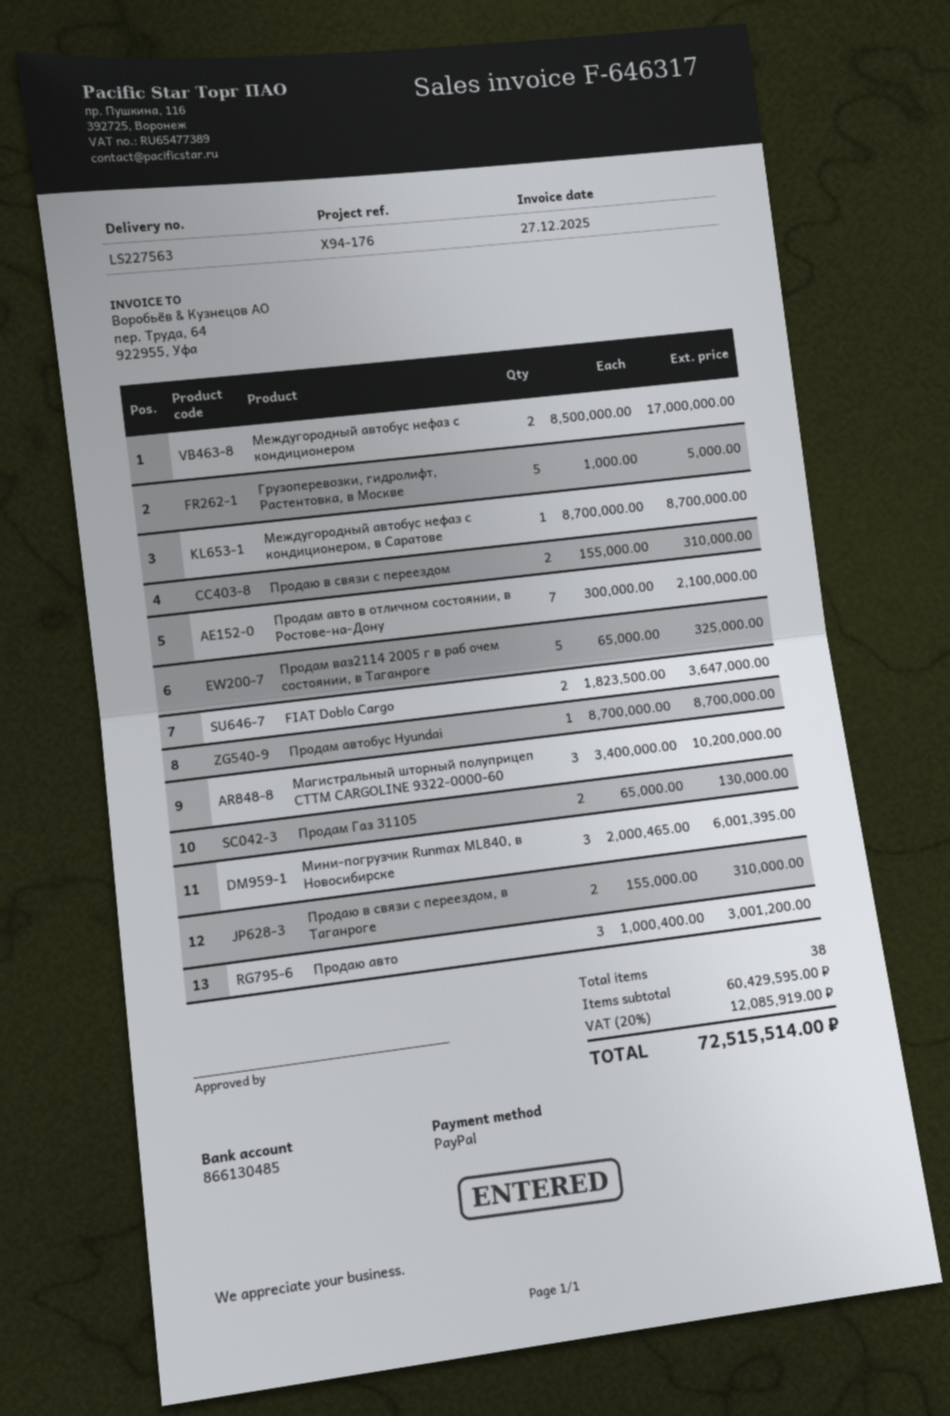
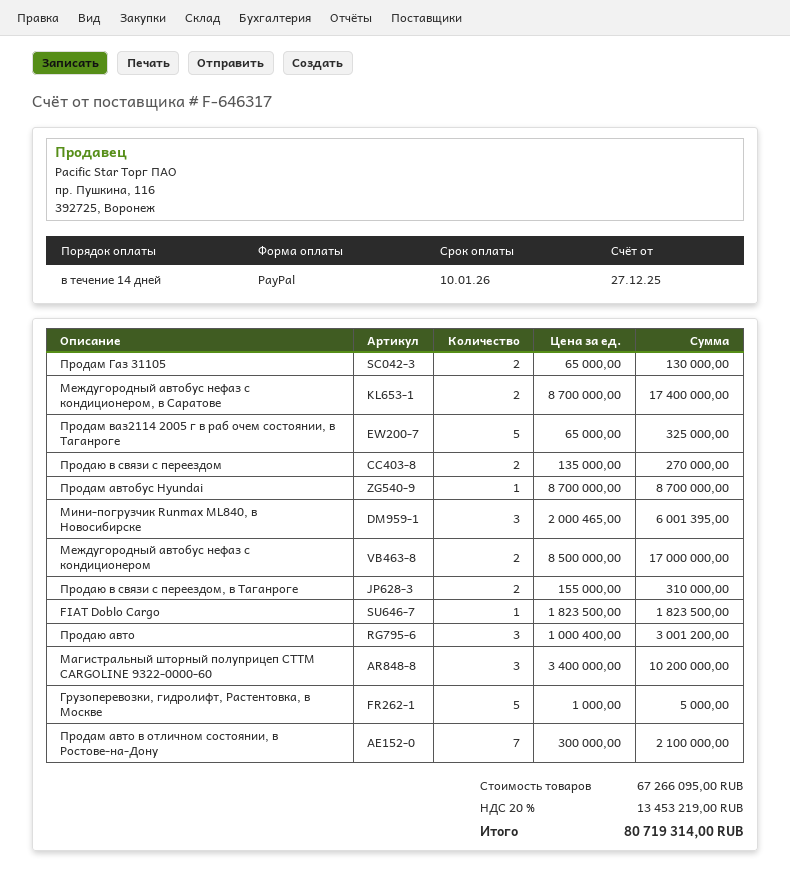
Междугородный автобус нефаз с кондиционером, в Саратове: 1 x 8700000.00 = 8700000.00 -> 2 x 8700000.00 = 17400000.00
Продаю в связи с переездом: 2 x 155000.00 = 310000.00 -> 2 x 135000.00 = 270000.00
FIAT Doblo Cargo: 2 x 1823500.00 = 3647000.00 -> 1 x 1823500.00 = 1823500.00
subtotal: 60429595.00 -> 67266095.00
tax: 20% = 12085919.00 -> 20% = 13453219.00
total: 72515514.00 -> 80719314.00

